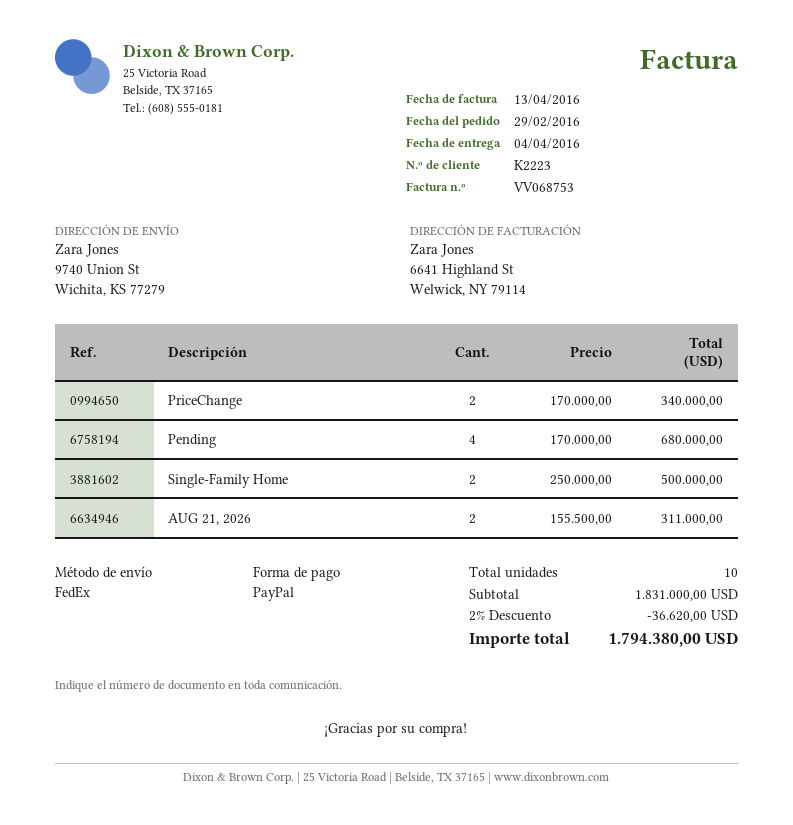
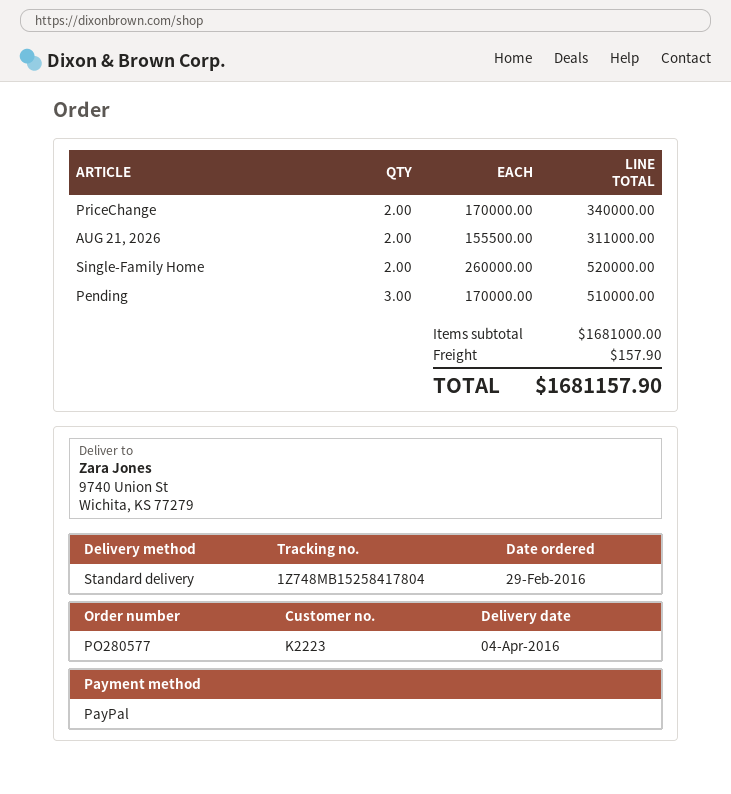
shipping method: FedEx -> standard
Pending: 4 x 170000.00 = 680000.00 -> 3 x 170000.00 = 510000.00
Single-Family Home: 2 x 250000.00 = 500000.00 -> 2 x 260000.00 = 520000.00
subtotal: 1831000.00 -> 1681000.00
discount: 2% = 36620.00 -> none
shipping: none -> 157.90
total: 1794380.00 -> 1681157.90

